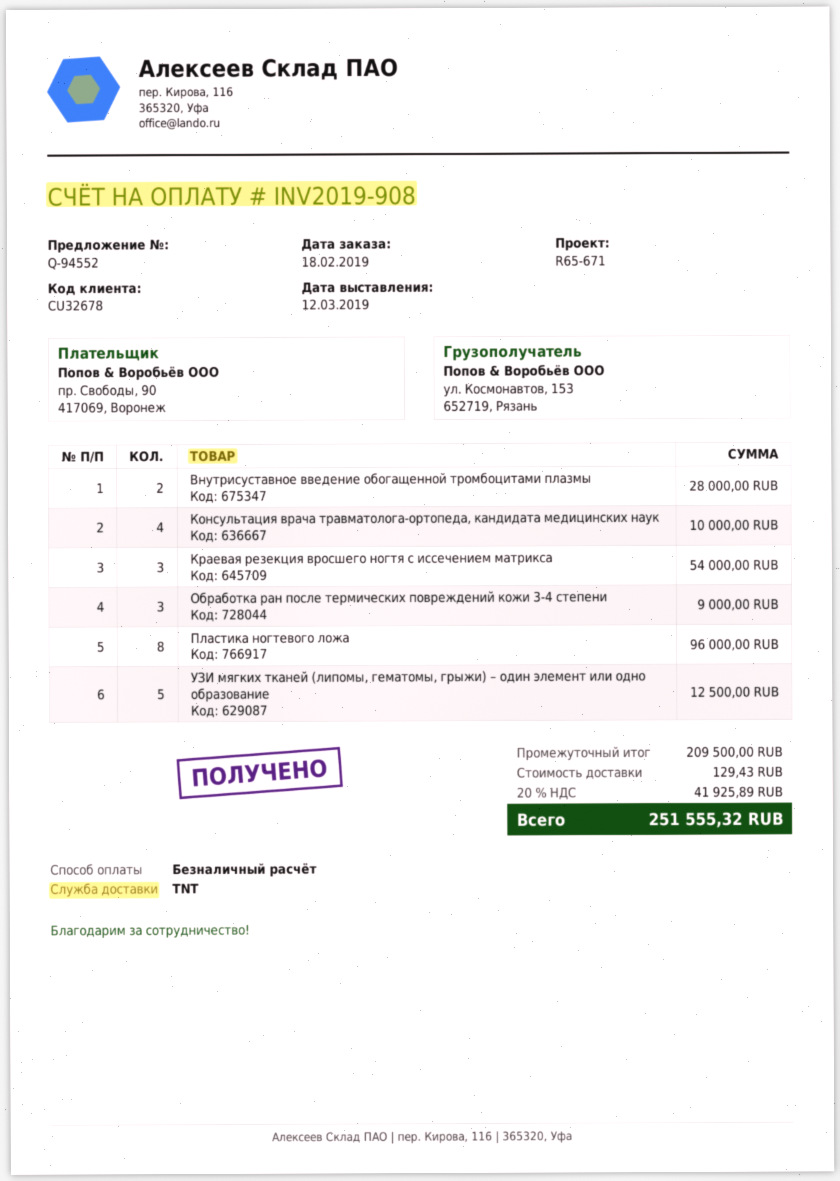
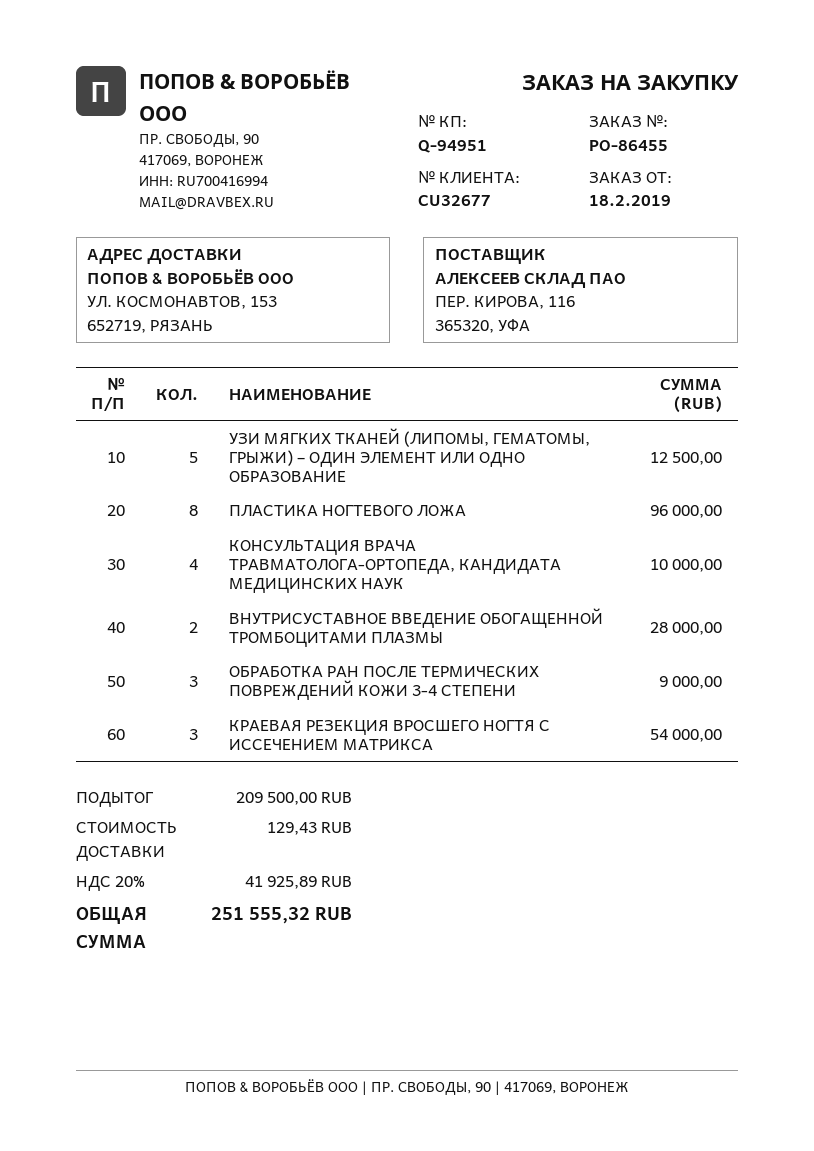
quote number: Q-94552 -> Q-94951
customer number: CU32678 -> CU32677

